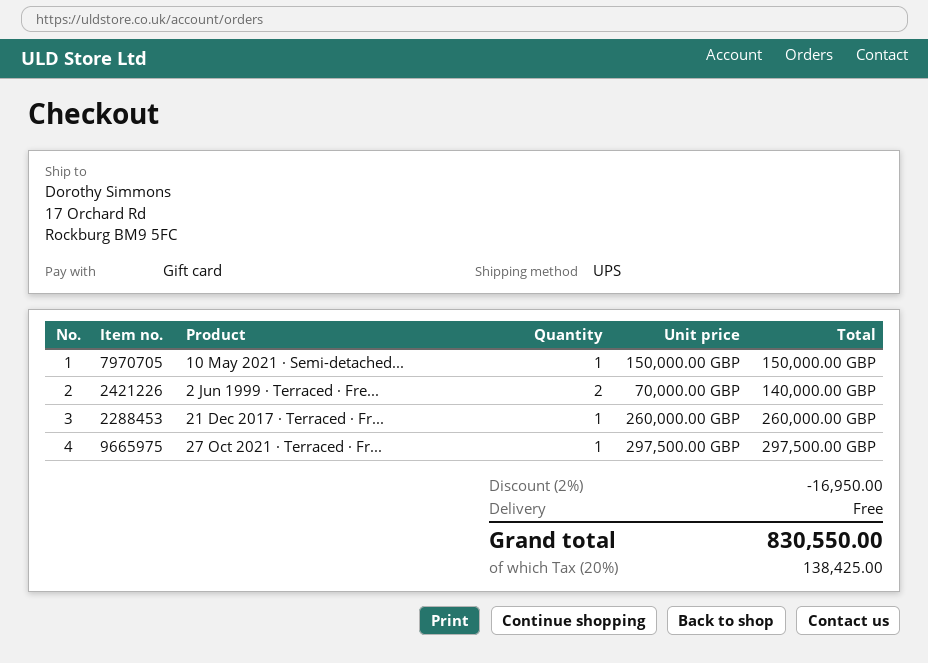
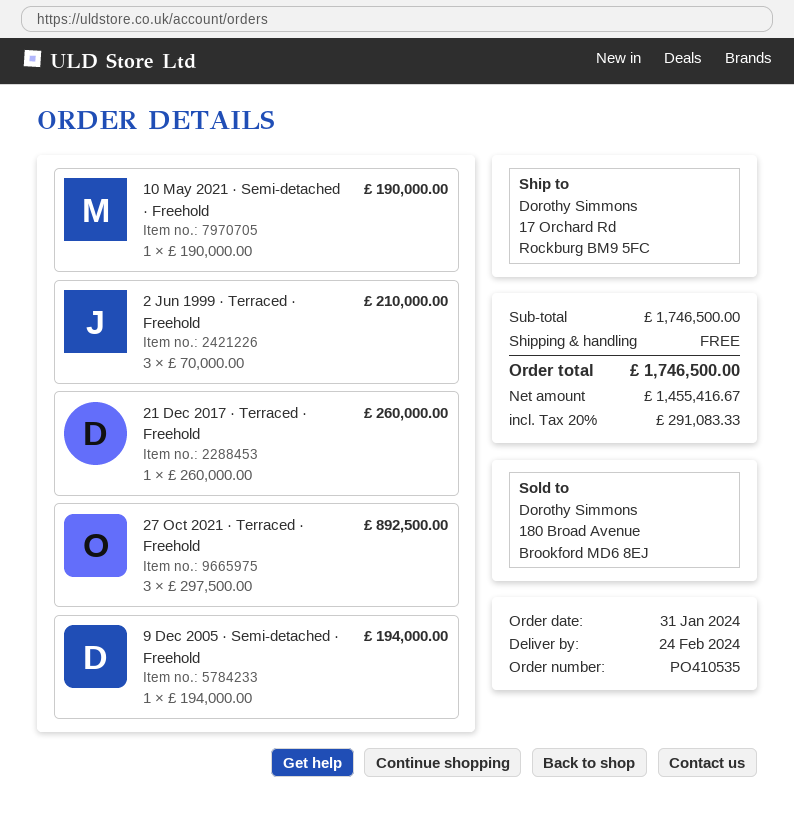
10 May 2021 · Semi-detached...: 1 x 150000.00 = 150000.00 -> 1 x 190000.00 = 190000.00
2 Jun 1999 · Terraced · Fre...: 2 x 70000.00 = 140000.00 -> 3 x 70000.00 = 210000.00
27 Oct 2021 · Terraced · Fr...: 1 x 297500.00 = 297500.00 -> 3 x 297500.00 = 892500.00
9 Dec 2005 · Semi-detached · Freehold: none -> 1 x 194000.00 = 194000.00
discount: 2% = 16950.00 -> none
tax: 20% = 138425.00 -> 20% = 291083.33
total: 830550.00 -> 1746500.00

